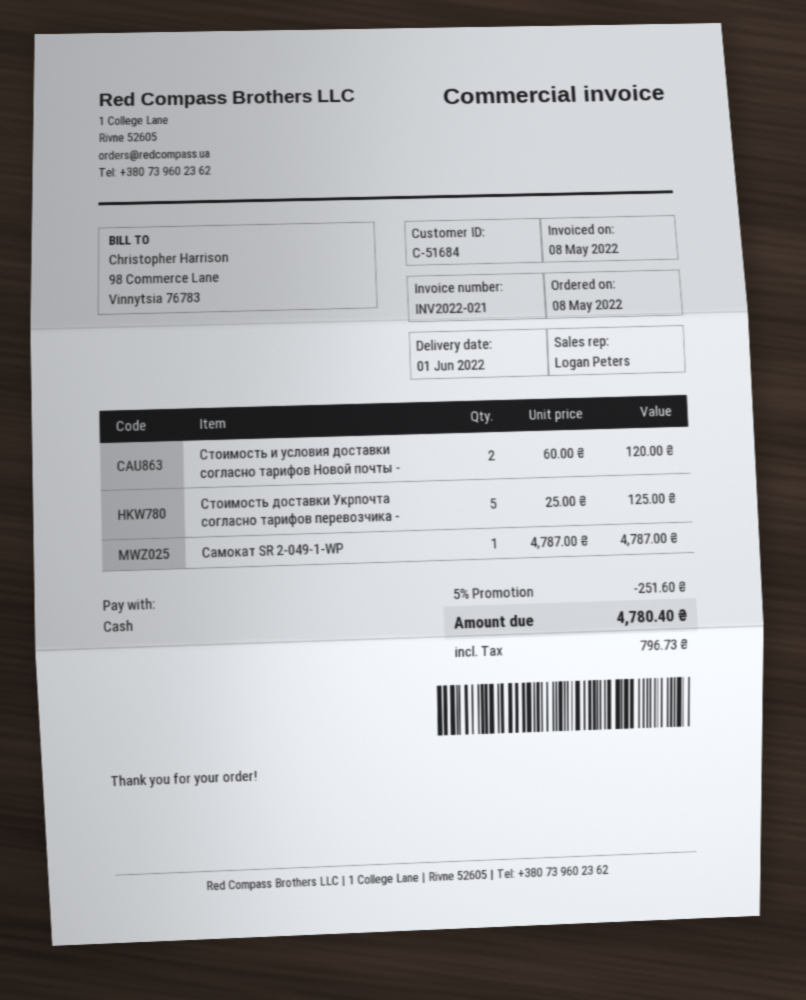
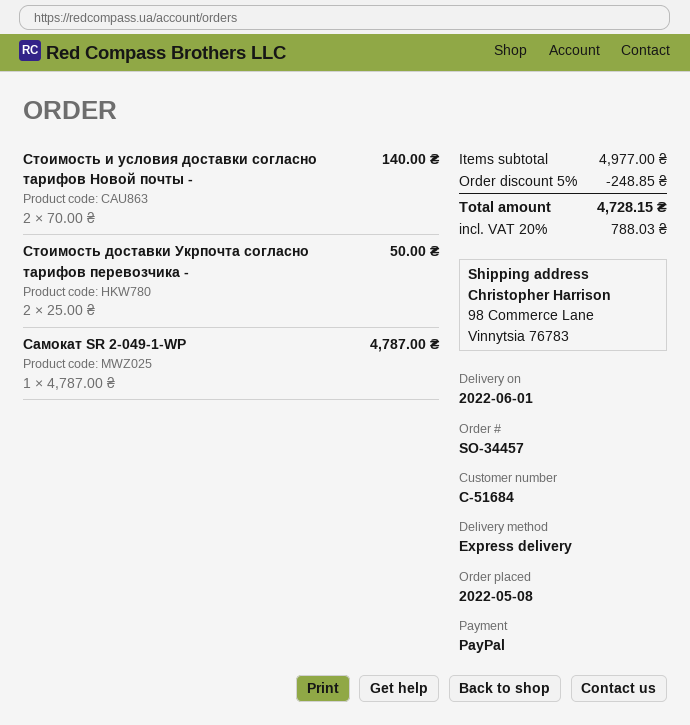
payment method: cash -> PayPal
Стоимость и условия доставки согласно тарифов Новой почты -: 2 x 60.00 = 120.00 -> 2 x 70.00 = 140.00
Стоимость доставки Укрпочта согласно тарифов перевозчика -: 5 x 25.00 = 125.00 -> 2 x 25.00 = 50.00
discount: 5% = 251.60 -> 5% = 248.85
tax: 796.73 -> 788.03
total: 4780.40 -> 4728.15

